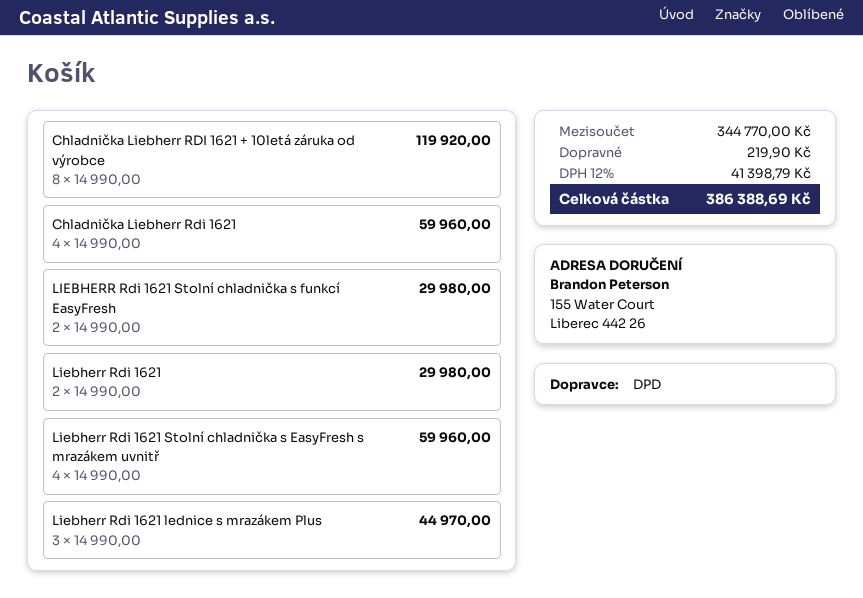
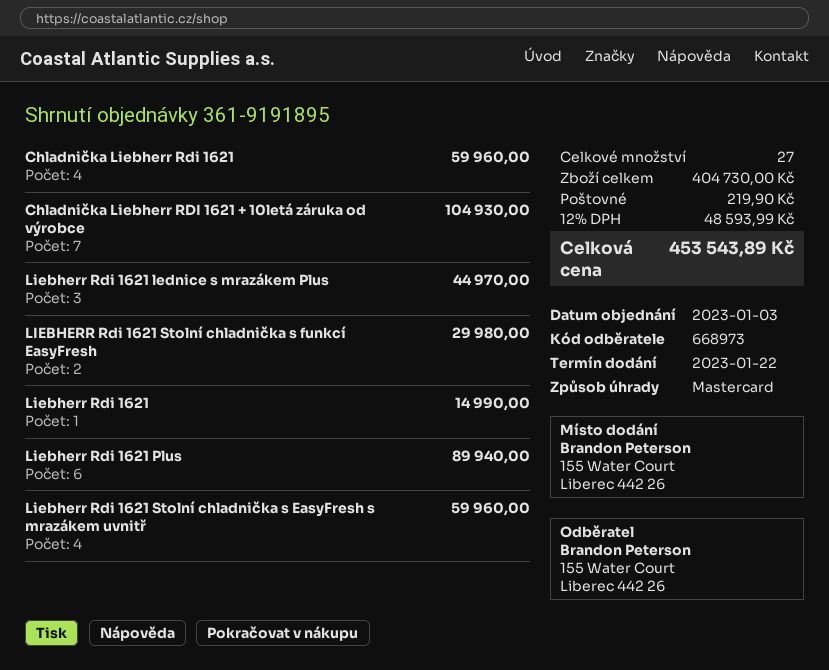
Chladnička Liebherr RDI 1621 + 10letá záruka od výrobce: 8 for 119920.00 -> 7 for 104930.00
Liebherr Rdi 1621: 2 for 29980.00 -> 1 for 14990.00
Liebherr Rdi 1621 Plus: none -> 6 for 89940.00
subtotal: 344770.00 -> 404730.00
tax: 12% = 41398.79 -> 12% = 48593.99
total: 386388.69 -> 453543.89

